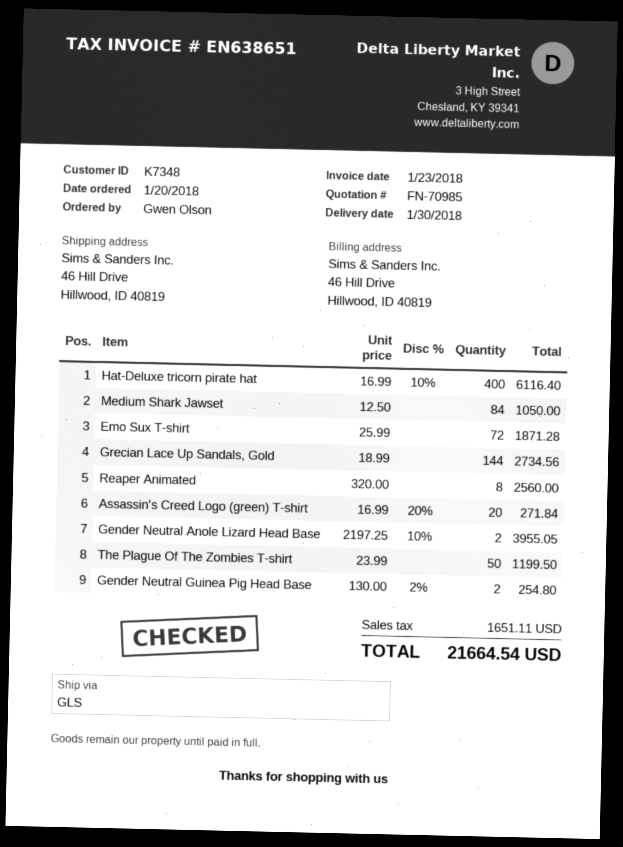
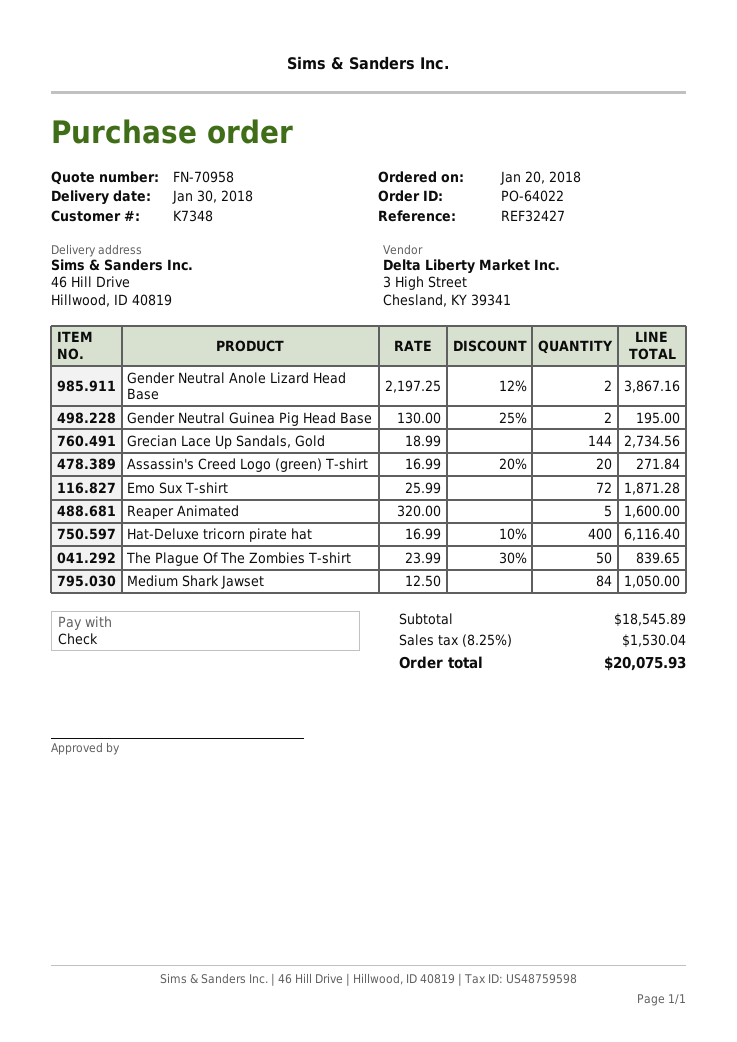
quote number: FN-70985 -> FN-70958
Reaper Animated: 8 x 320.00 = 2560.00 -> 5 x 320.00 = 1600.00
Gender Neutral Anole Lizard Head Base: 2 x 2197.25 - 10% = 3955.05 -> 2 x 2197.25 - 12% = 3867.16
The Plague Of The Zombies T-shirt: 50 x 23.99 = 1199.50 -> 50 x 23.99 - 30% = 839.65
Gender Neutral Guinea Pig Head Base: 2 x 130.00 - 2% = 254.80 -> 2 x 130.00 - 25% = 195.00
tax: 1651.11 -> 1530.04
total: 21664.54 -> 20075.93

